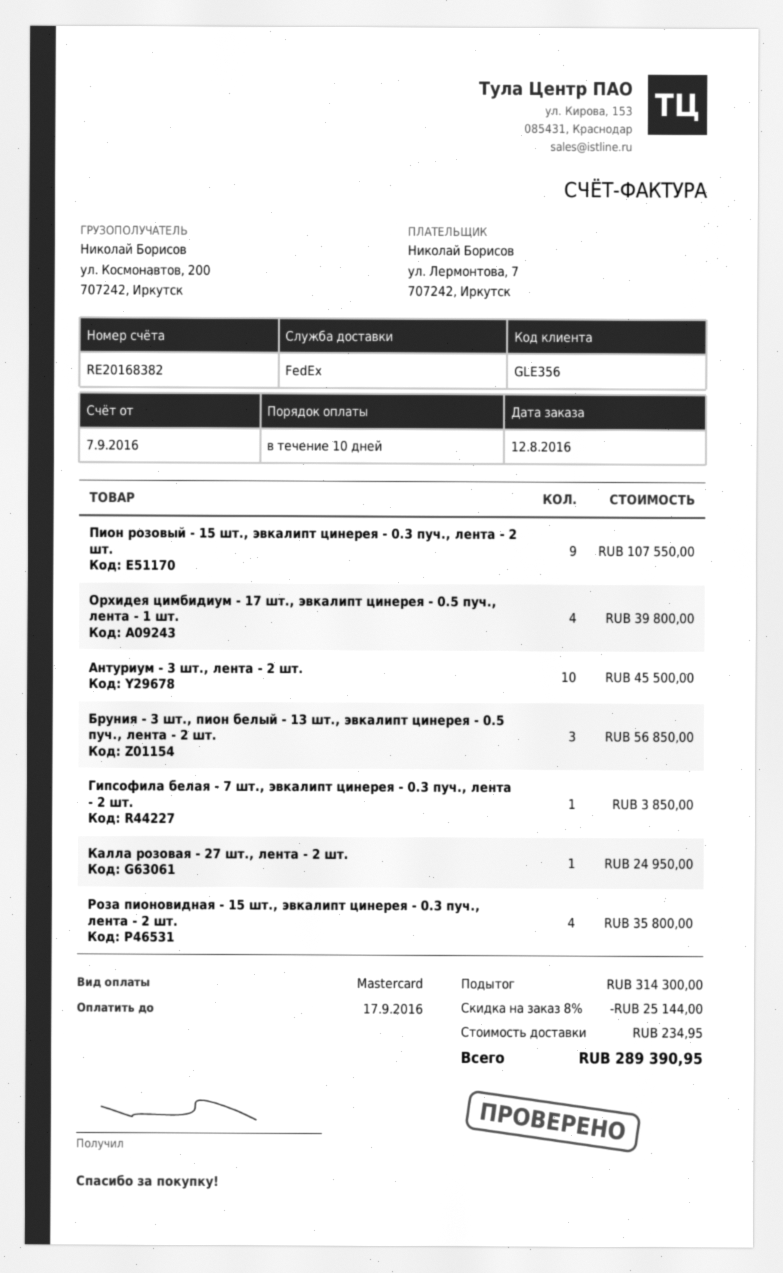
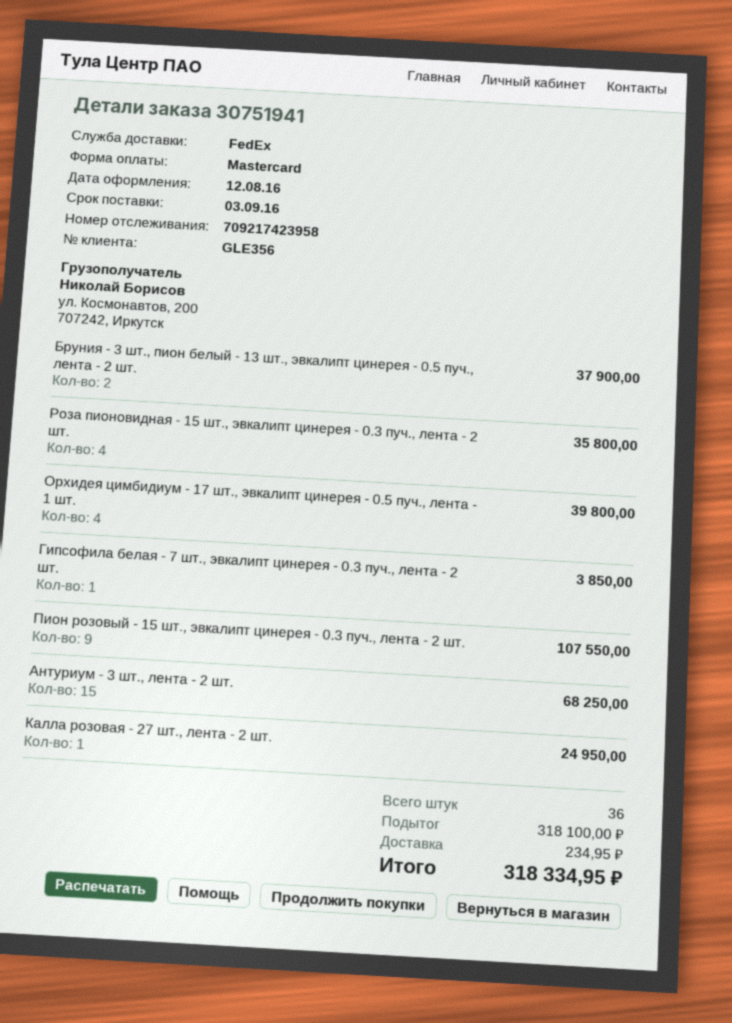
Антуриум - 3 шт., лента - 2 шт.: 10 for 45500.00 -> 15 for 68250.00
Бруния - 3 шт., пион белый - 13 шт., эвкалипт цинерея - 0.5 пуч., лента - 2 шт.: 3 for 56850.00 -> 2 for 37900.00
subtotal: 314300.00 -> 318100.00
discount: 8% = 25144.00 -> none
total: 289390.95 -> 318334.95

